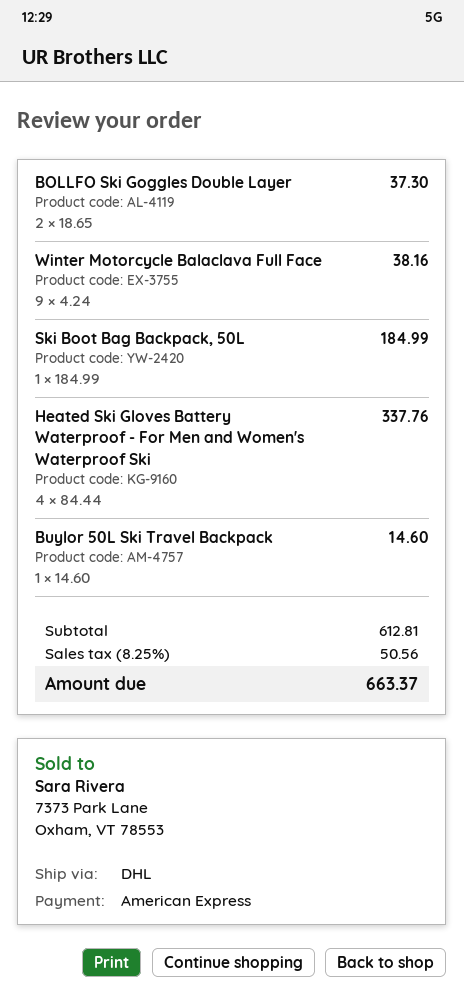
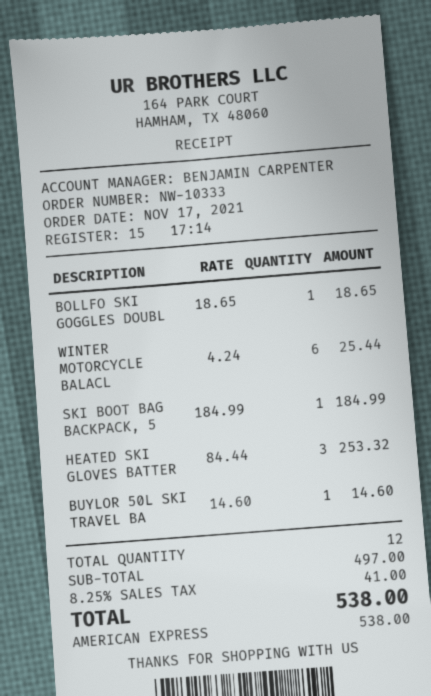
BOLLFO Ski Goggles Double Layer: 2 x 18.65 = 37.30 -> 1 x 18.65 = 18.65
Winter Motorcycle Balaclava Full Face: 9 x 4.24 = 38.16 -> 6 x 4.24 = 25.44
Heated Ski Gloves Battery Waterproof - For Men and Women's Waterproof Ski: 4 x 84.44 = 337.76 -> 3 x 84.44 = 253.32
subtotal: 612.81 -> 497.00
tax: 8.25% = 50.56 -> 8.25% = 41.00
total: 663.37 -> 538.00

